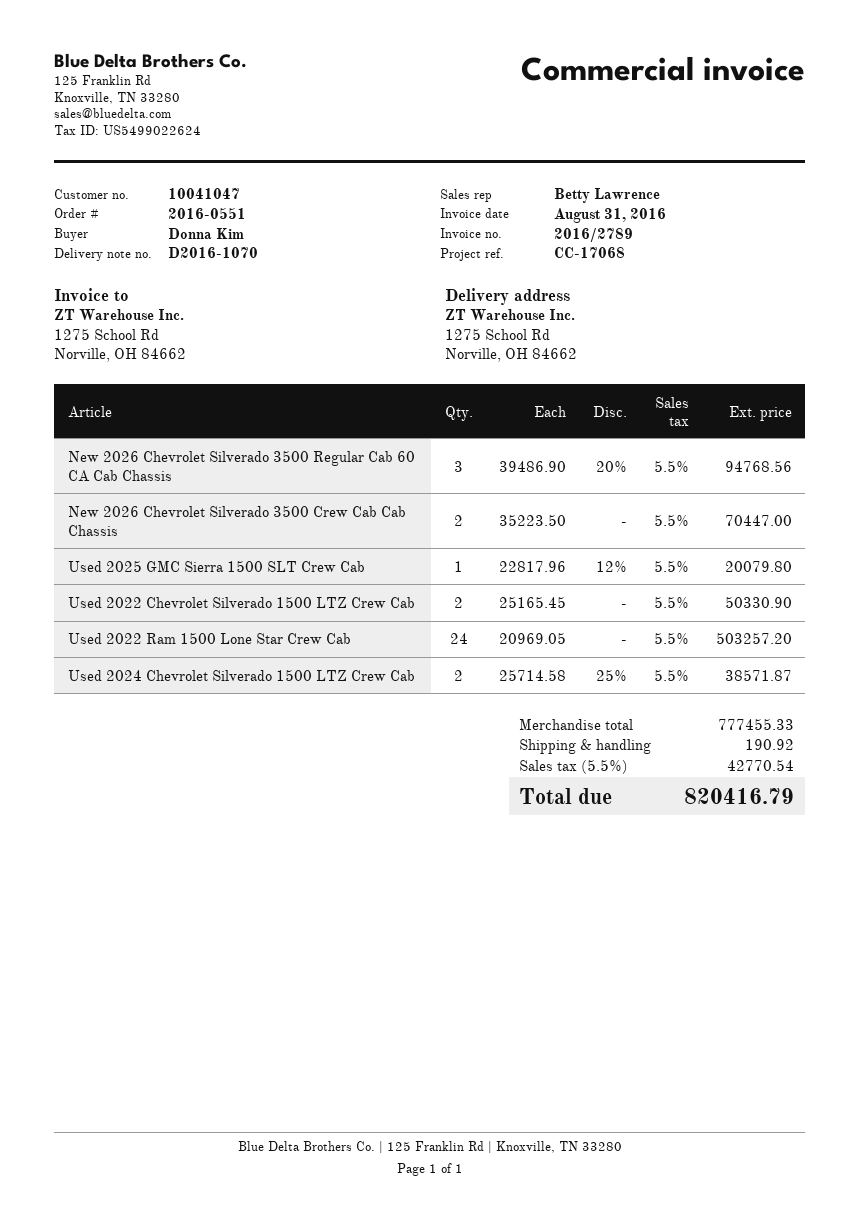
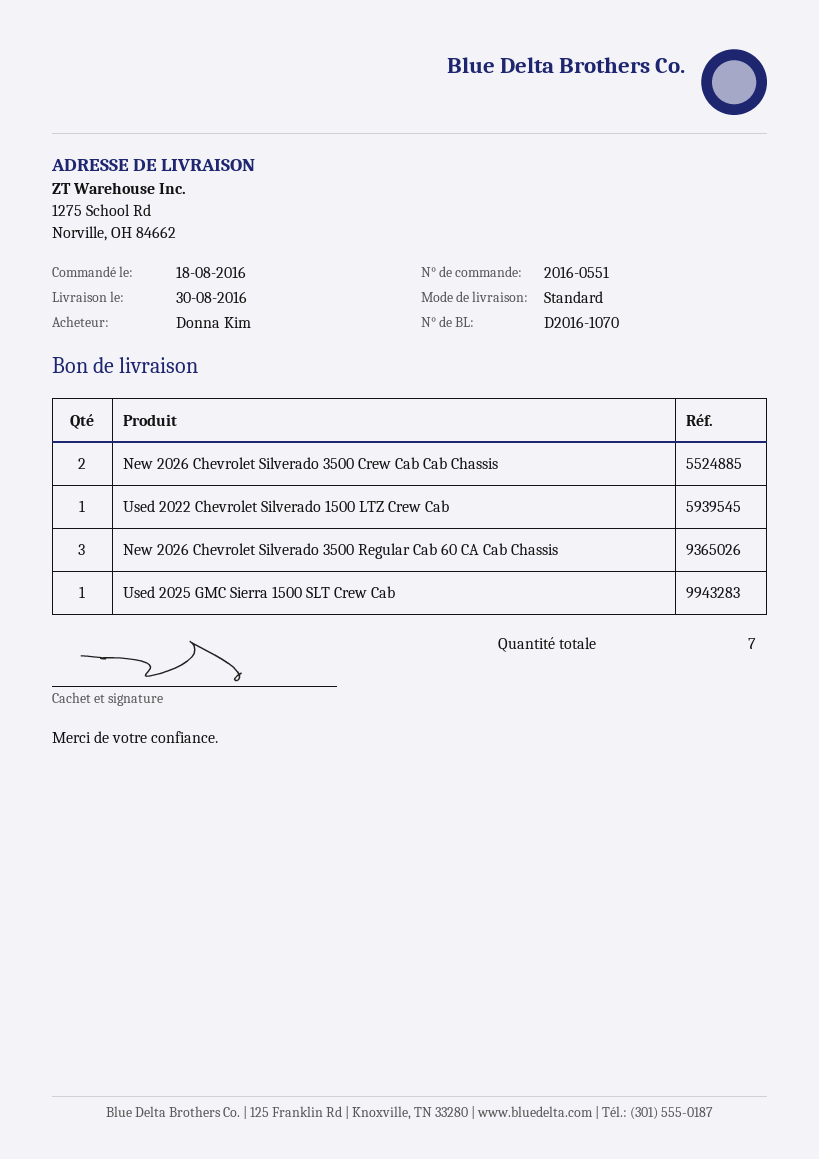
Used 2022 Chevrolet Silverado 1500 LTZ Crew Cab: 2 -> 1
Used 2022 Ram 1500 Lone Star Crew Cab: 24 -> none
Used 2024 Chevrolet Silverado 1500 LTZ Crew Cab: 2 -> none

